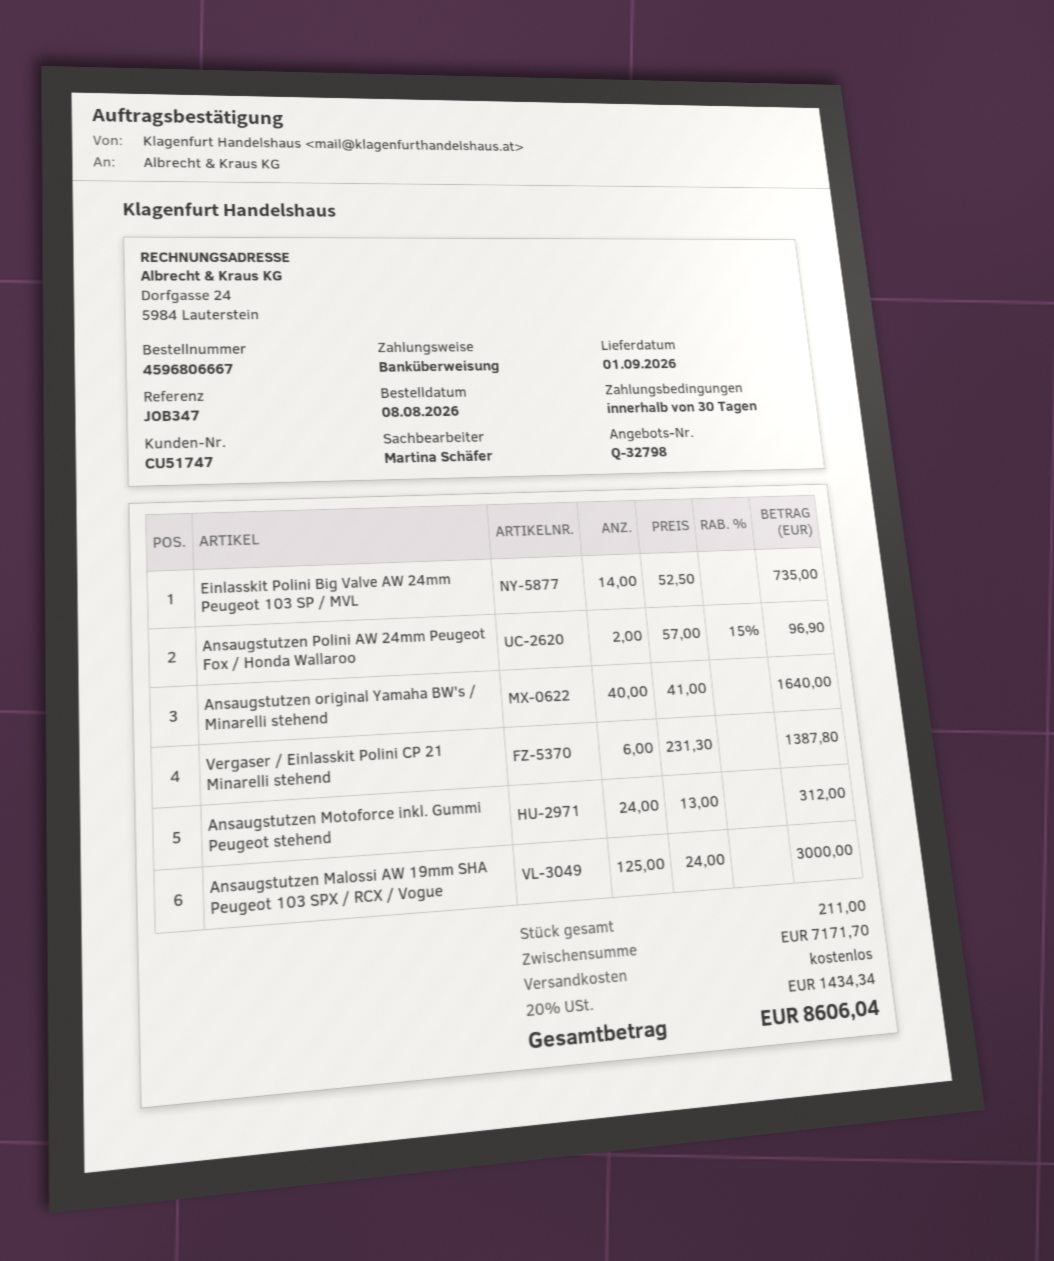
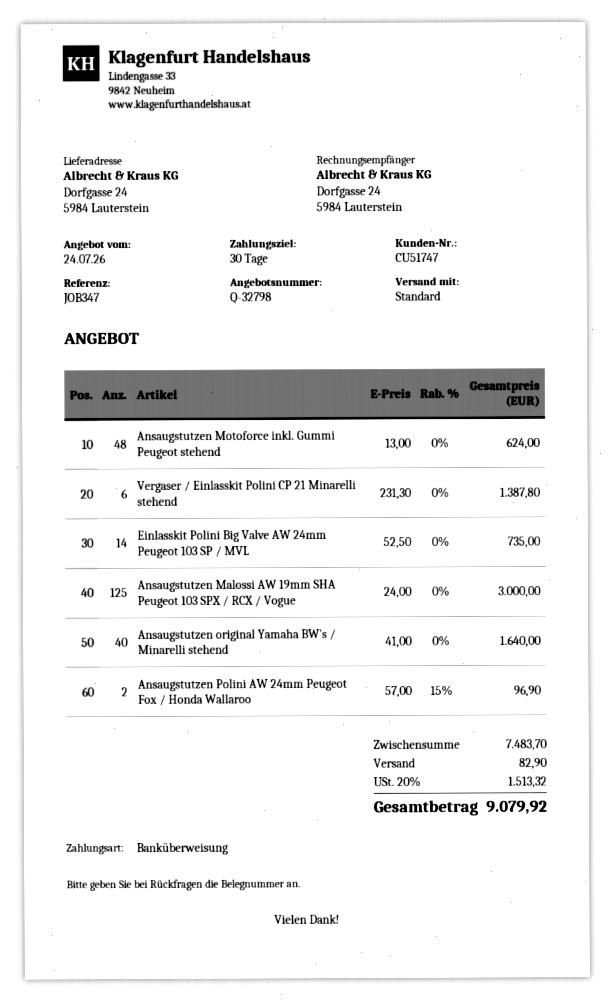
Ansaugstutzen Motoforce inkl. Gummi Peugeot stehend: 24 x 13.00 = 312.00 -> 48 x 13.00 = 624.00
subtotal: 7171.70 -> 7483.70
shipping: 0.00 -> 82.90
tax: 20% = 1434.34 -> 20% = 1513.32
total: 8606.04 -> 9079.92

